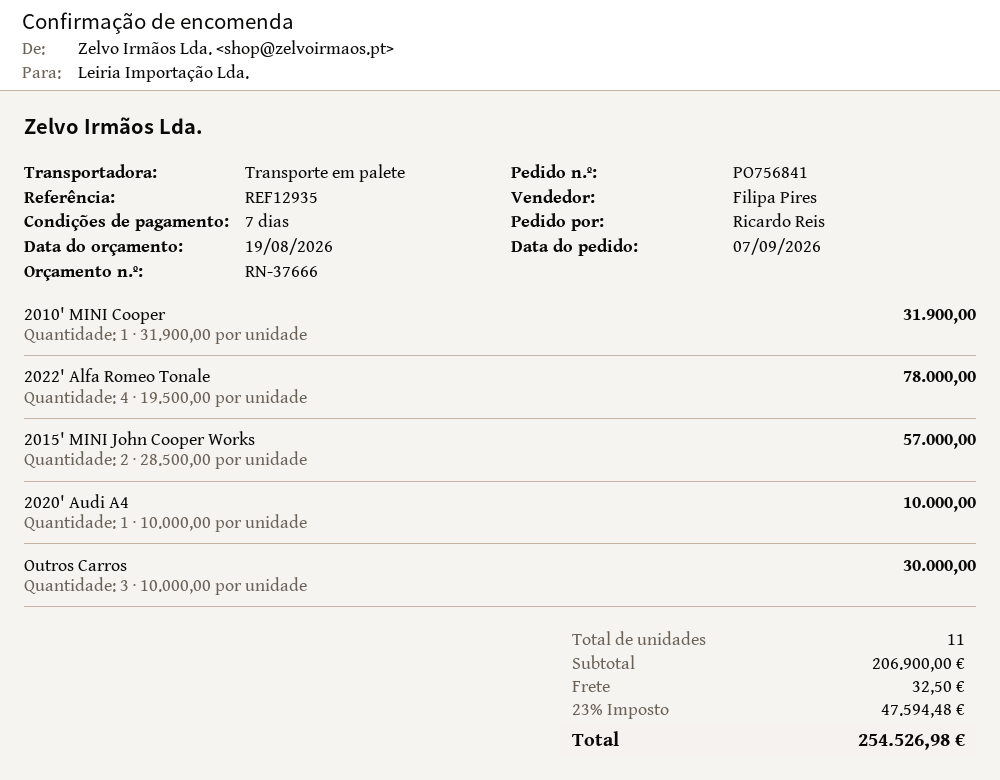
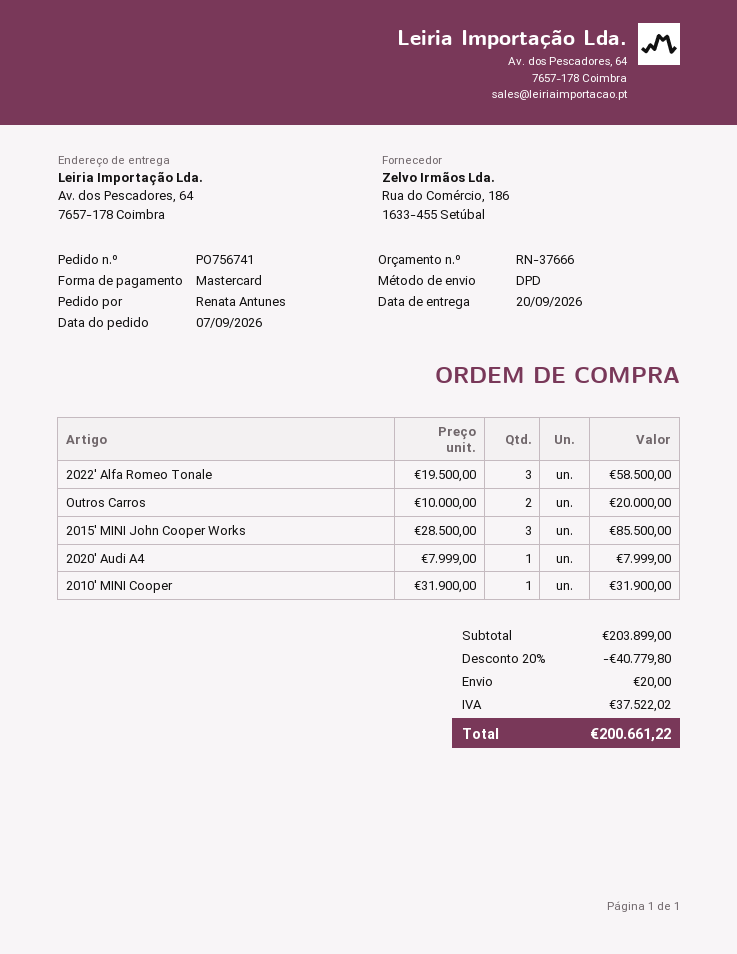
order number: PO756841 -> PO756741
ordered by: Ricardo Reis -> Renata Antunes
shipping method: pallet freight -> DPD
2022' Alfa Romeo Tonale: 4 x 19500.00 = 78000.00 -> 3 x 19500.00 = 58500.00
2015' MINI John Cooper Works: 2 x 28500.00 = 57000.00 -> 3 x 28500.00 = 85500.00
2020' Audi A4: 1 x 10000.00 = 10000.00 -> 1 x 7999.00 = 7999.00
Outros Carros: 3 x 10000.00 = 30000.00 -> 2 x 10000.00 = 20000.00
subtotal: 206900.00 -> 203899.00
discount: none -> 20% = 40779.80
shipping: 32.50 -> 20.00
tax: 47594.48 -> 37522.02
total: 254526.98 -> 200661.22

